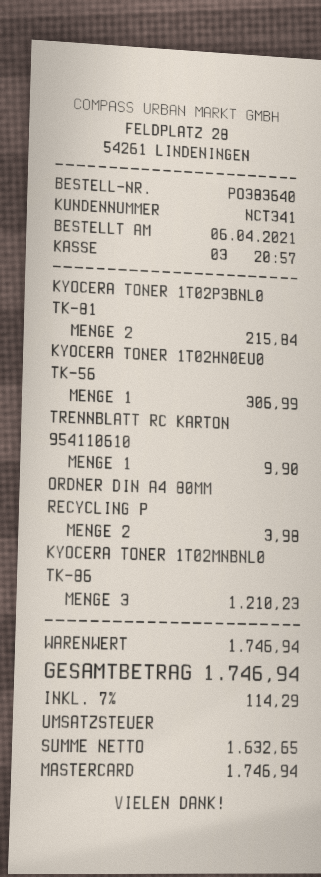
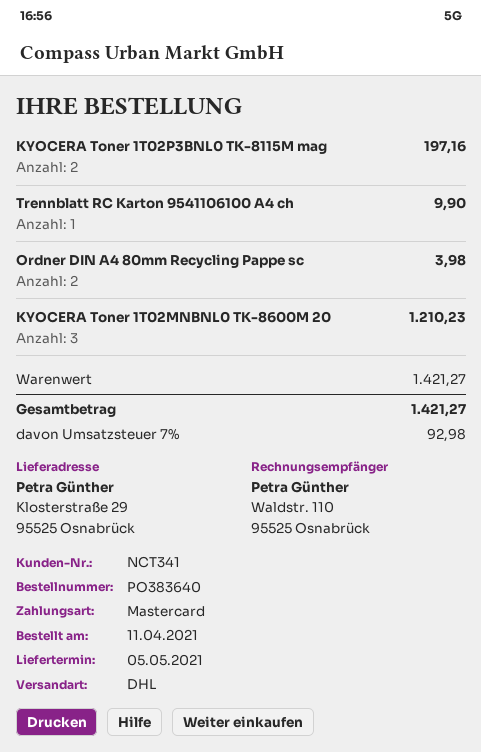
order date: 2021-04-06 -> 2021-04-11
KYOCERA TONER 1T02P3BNL0 TK-81: 2 for 215.84 -> 2 for 197.16
KYOCERA TONER 1T02HN0EU0 TK-56: 1 for 306.99 -> none
subtotal: 1746.94 -> 1421.27
tax: 7% = 114.29 -> 7% = 92.98
total: 1746.94 -> 1421.27

